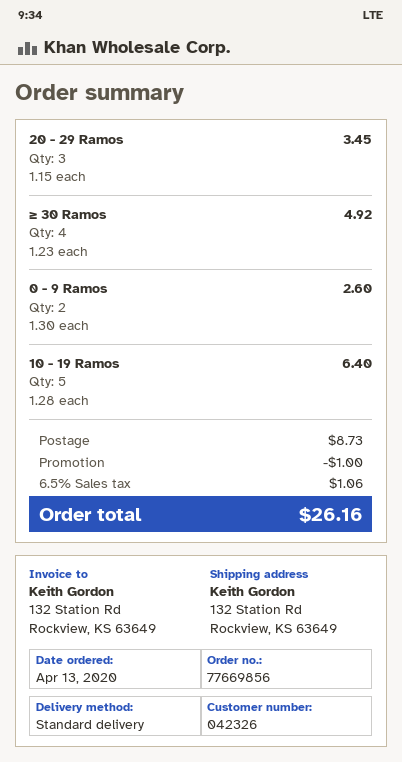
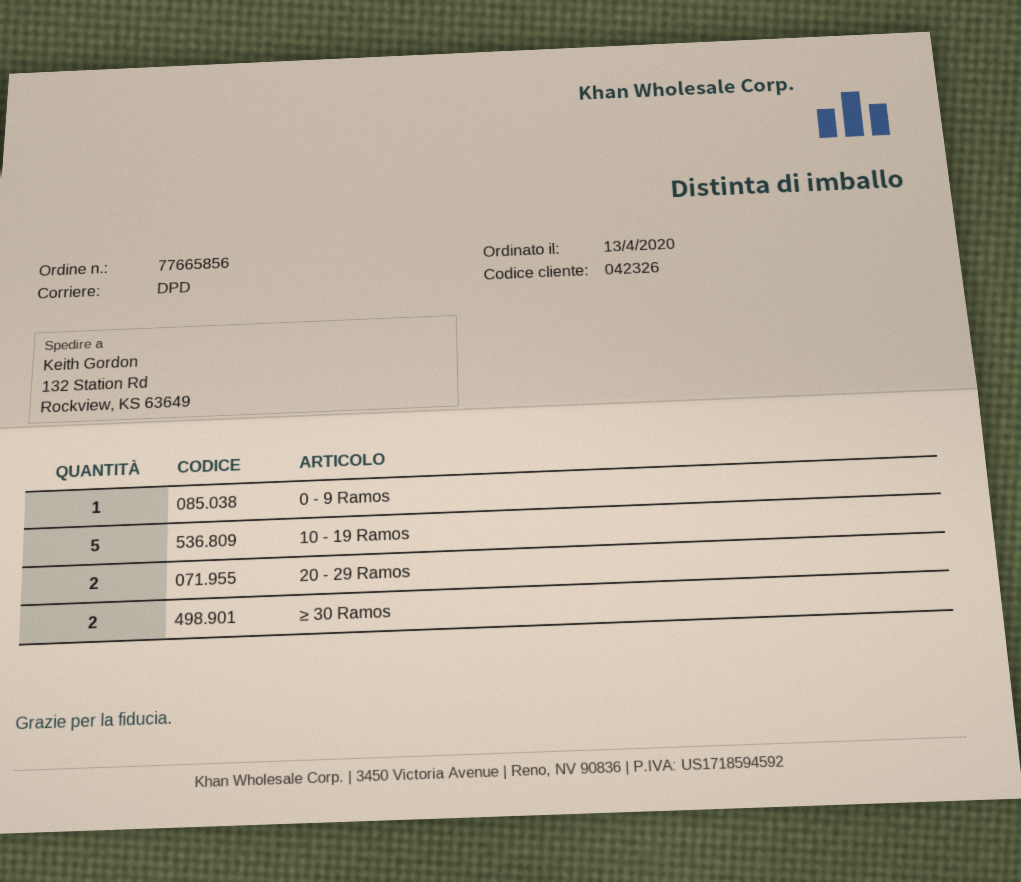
order number: 77669856 -> 77665856
shipping method: standard -> DPD
20 - 29 Ramos: 3 -> 2
≥ 30 Ramos: 4 -> 2
0 - 9 Ramos: 2 -> 1

